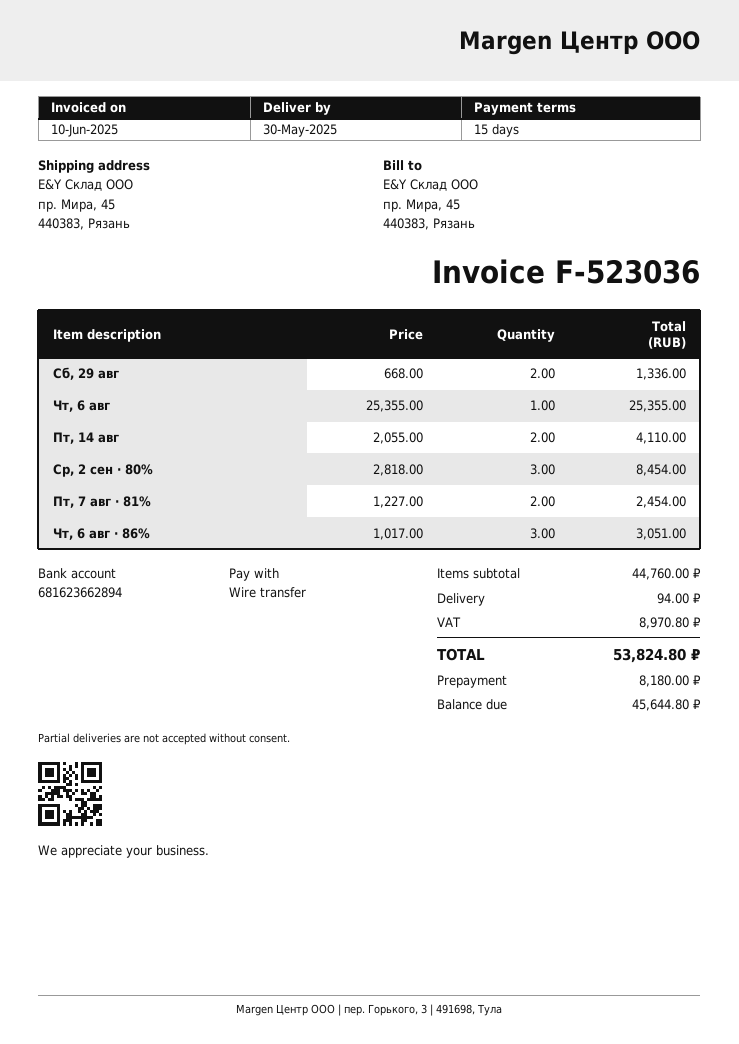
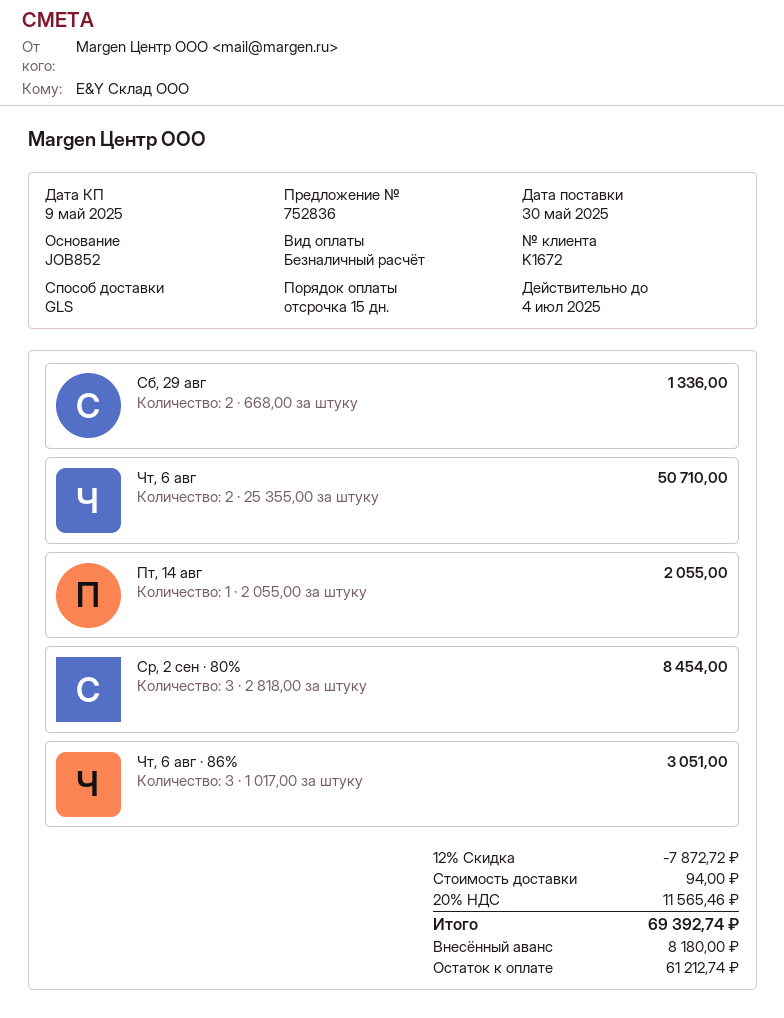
Чт, 6 авг: 1 x 25355.00 = 25355.00 -> 2 x 25355.00 = 50710.00
Пт, 14 авг: 2 x 2055.00 = 4110.00 -> 1 x 2055.00 = 2055.00
Пт, 7 авг · 81%: 2 x 1227.00 = 2454.00 -> none
discount: none -> 12% = 7872.72
tax: 8970.80 -> 11565.46
total: 53824.80 -> 69392.74
balance: 45644.80 -> 61212.74

